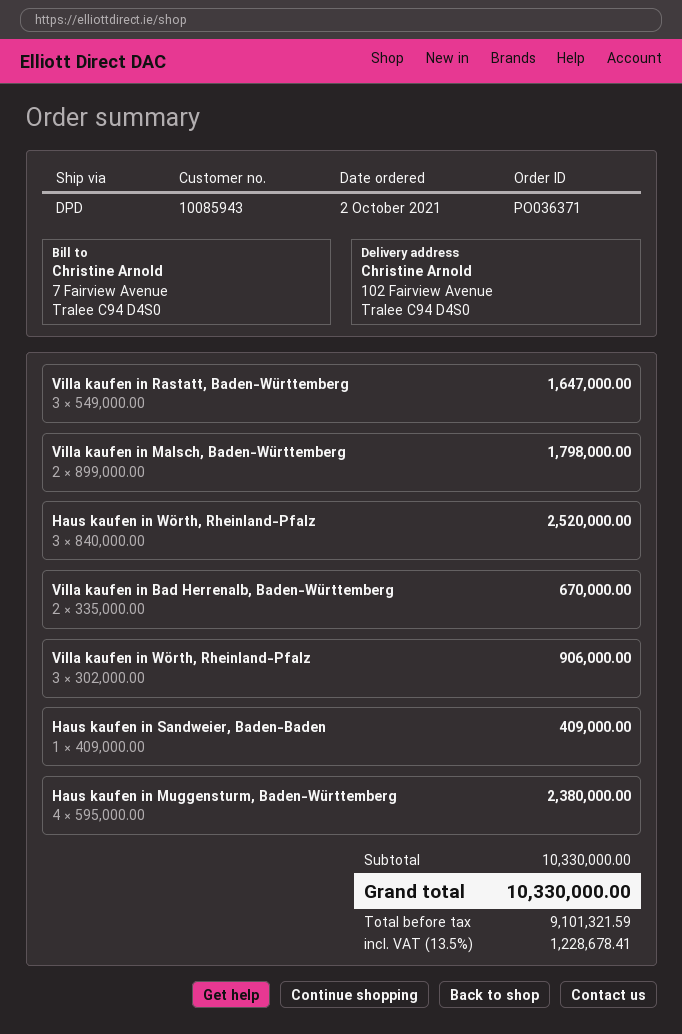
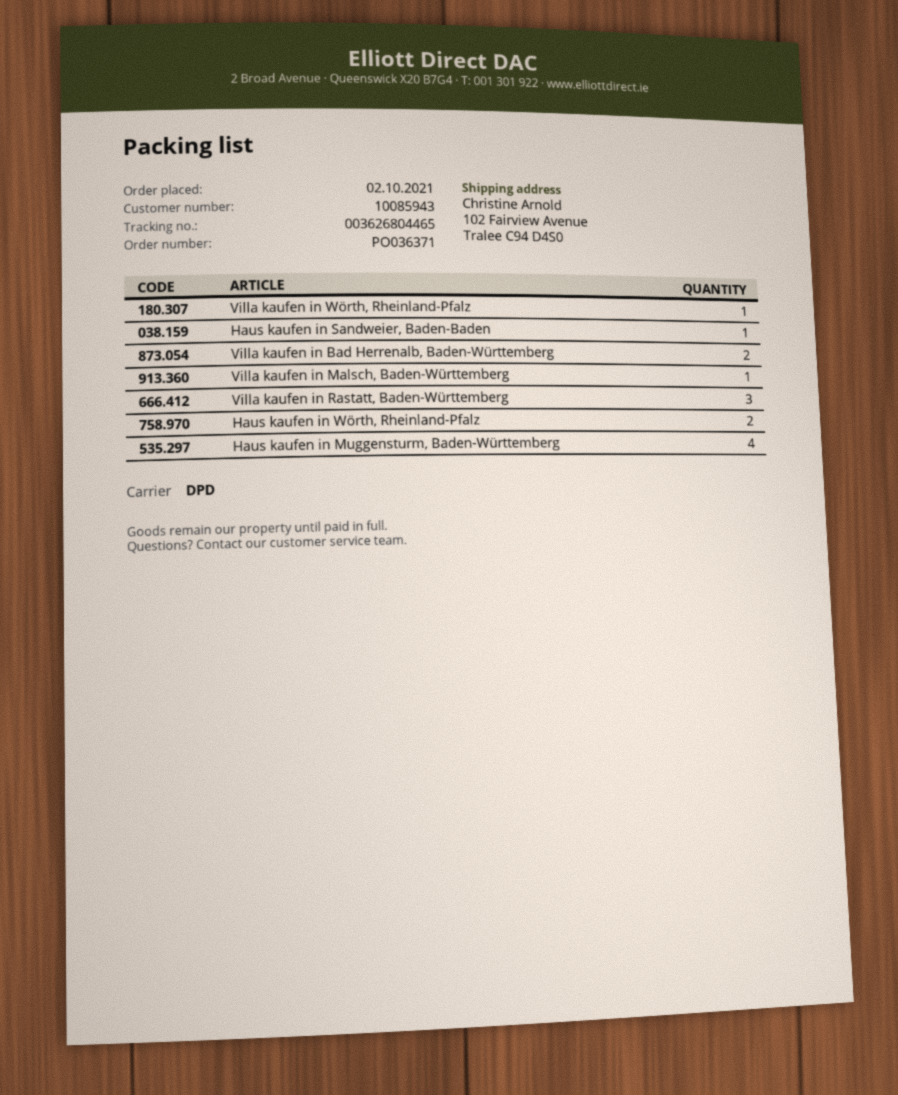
Villa kaufen in Malsch, Baden-Württemberg: 2 -> 1
Haus kaufen in Wörth, Rheinland-Pfalz: 3 -> 2
Villa kaufen in Wörth, Rheinland-Pfalz: 3 -> 1

